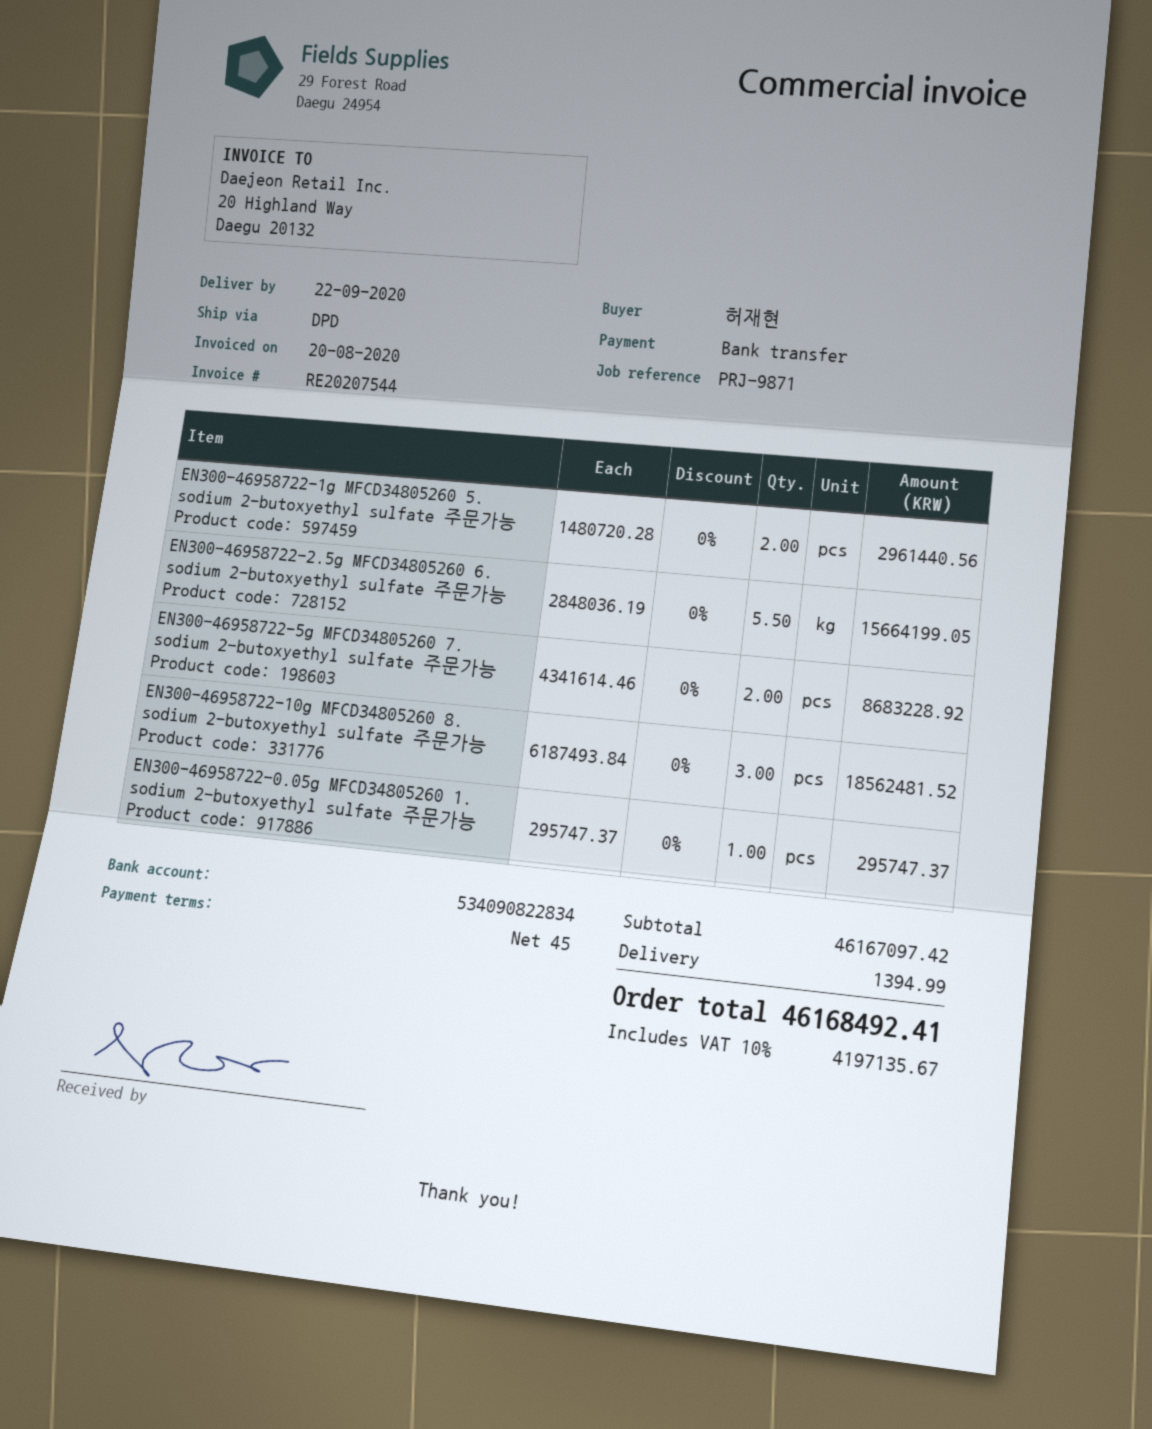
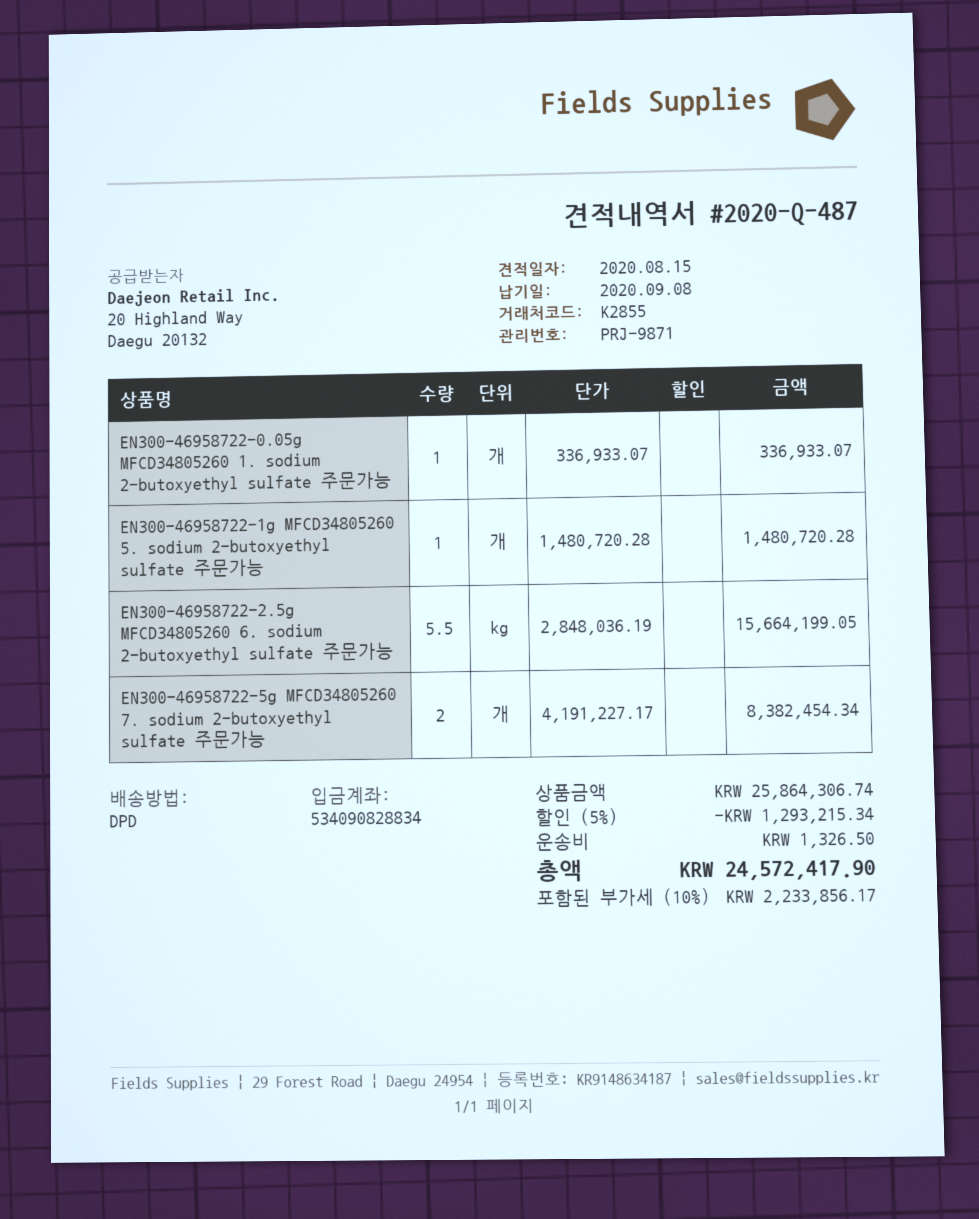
delivery date: 2020-09-22 -> 2020-09-08
bank account: 534090822834 -> 534090828834
EN300-46958722-1g MFCD34805260 5. sodium 2-butoxyethyl sulfate 주문가능: 2 x 1480720.28 = 2961440.56 -> 1 x 1480720.28 = 1480720.28
EN300-46958722-5g MFCD34805260 7. sodium 2-butoxyethyl sulfate 주문가능: 2 x 4341614.46 = 8683228.92 -> 2 x 4191227.17 = 8382454.34
EN300-46958722-10g MFCD34805260 8. sodium 2-butoxyethyl sulfate 주문가능: 3 x 6187493.84 = 18562481.52 -> none
EN300-46958722-0.05g MFCD34805260 1. sodium 2-butoxyethyl sulfate 주문가능: 1 x 295747.37 = 295747.37 -> 1 x 336933.07 = 336933.07
subtotal: 46167097.42 -> 25864306.74
discount: none -> 5% = 1293215.34
shipping: 1394.99 -> 1326.50
tax: 10% = 4197135.67 -> 10% = 2233856.17
total: 46168492.41 -> 24572417.90

